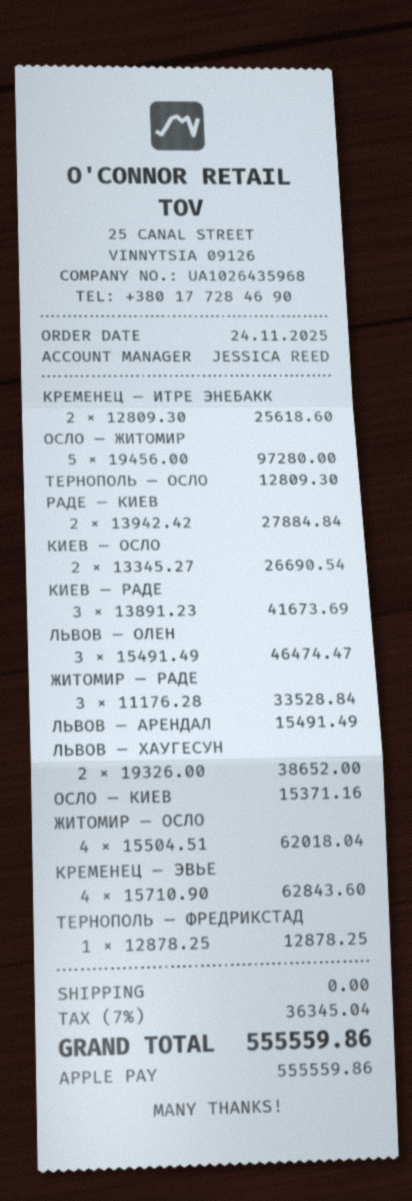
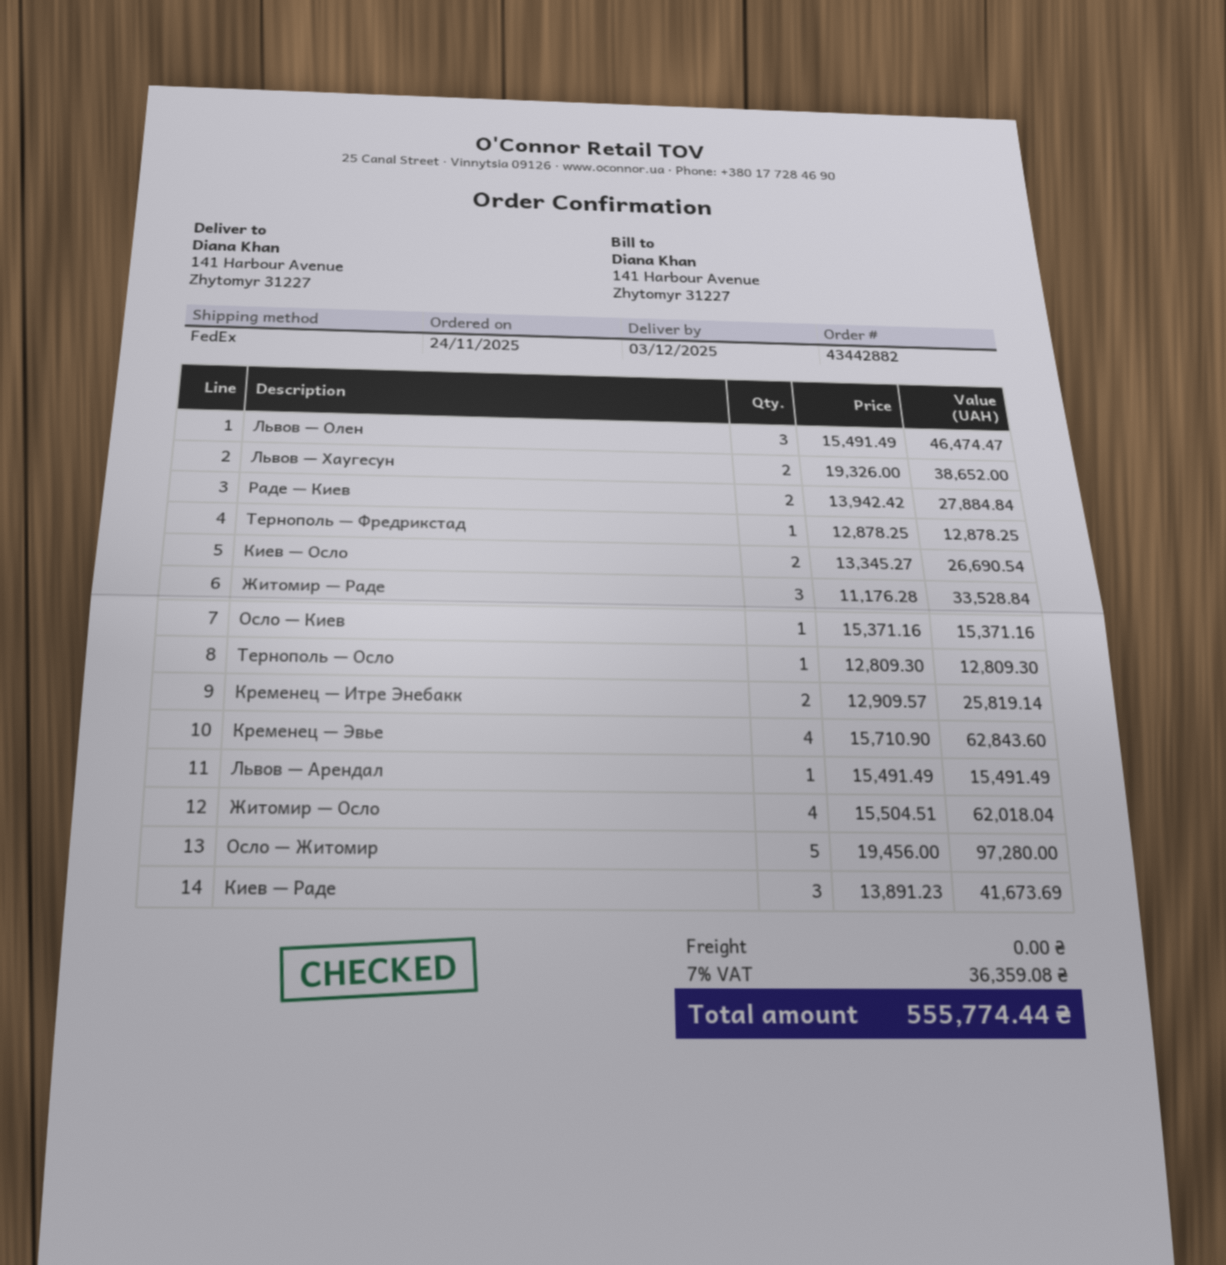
КРЕМЕНЕЦ — ИТРЕ ЭНЕБАКК: 2 x 12809.30 = 25618.60 -> 2 x 12909.57 = 25819.14
tax: 7% = 36345.04 -> 7% = 36359.08
total: 555559.86 -> 555774.44

